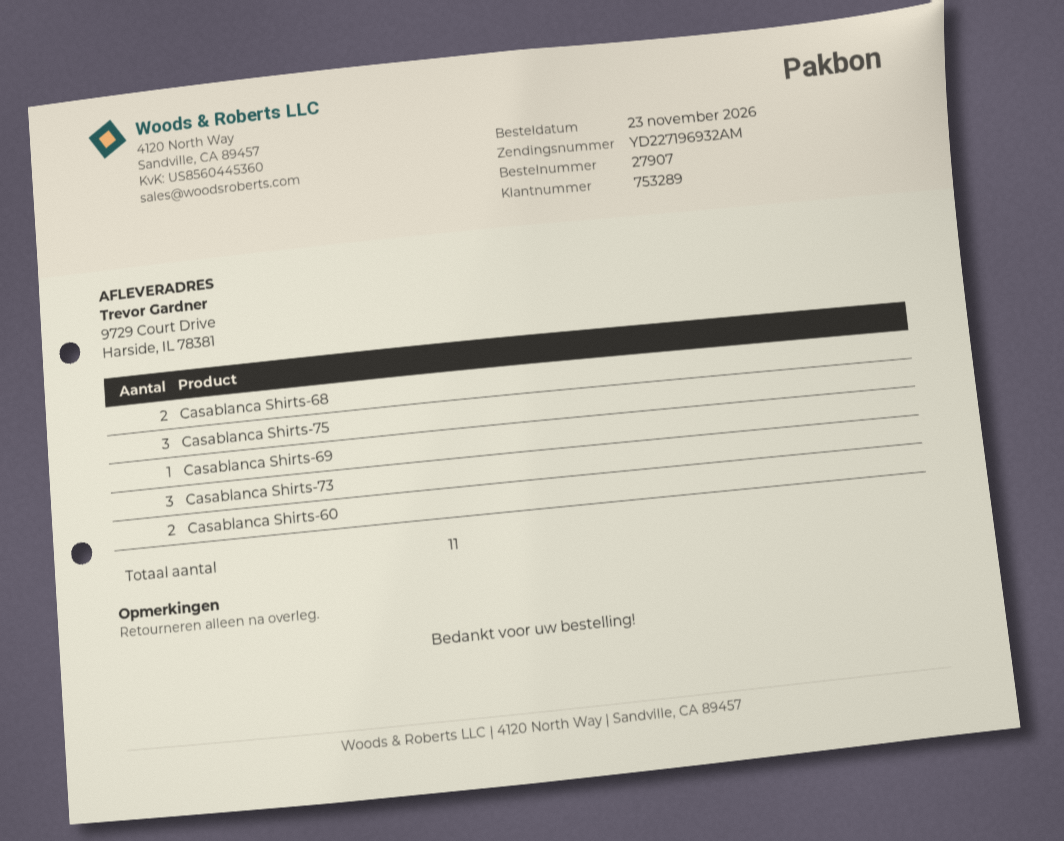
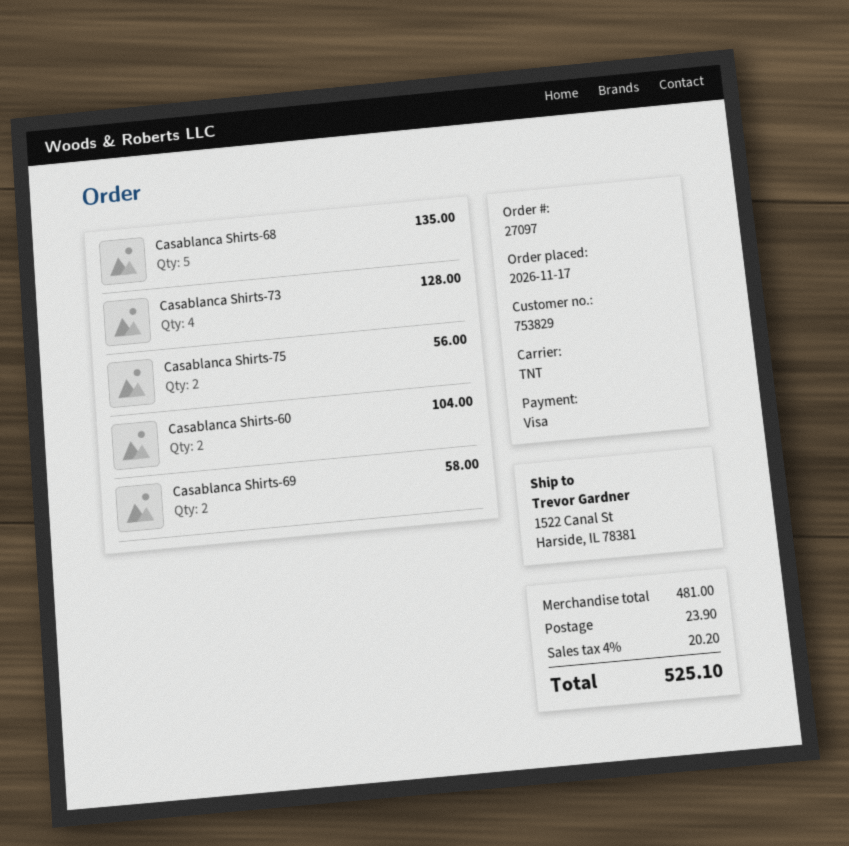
order number: 27907 -> 27097
order date: 2026-11-23 -> 2026-11-17
customer number: 753289 -> 753829
ship to: 9729 Court Drive, Harside, IL 78381 -> 1522 Canal St, Harside, IL 78381
Casablanca Shirts-68: 2 -> 5
Casablanca Shirts-75: 3 -> 2
Casablanca Shirts-69: 1 -> 2
Casablanca Shirts-73: 3 -> 4

